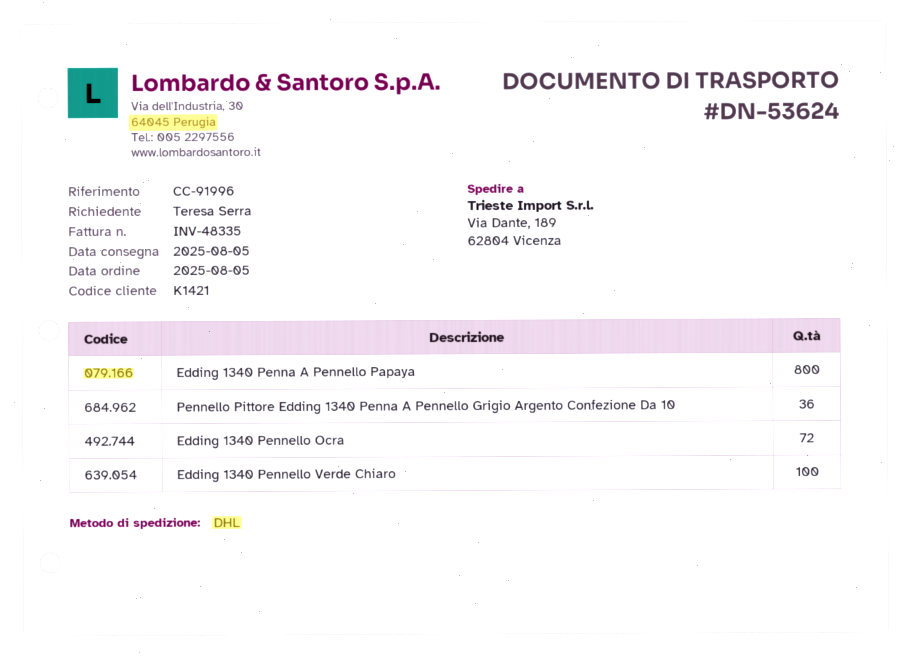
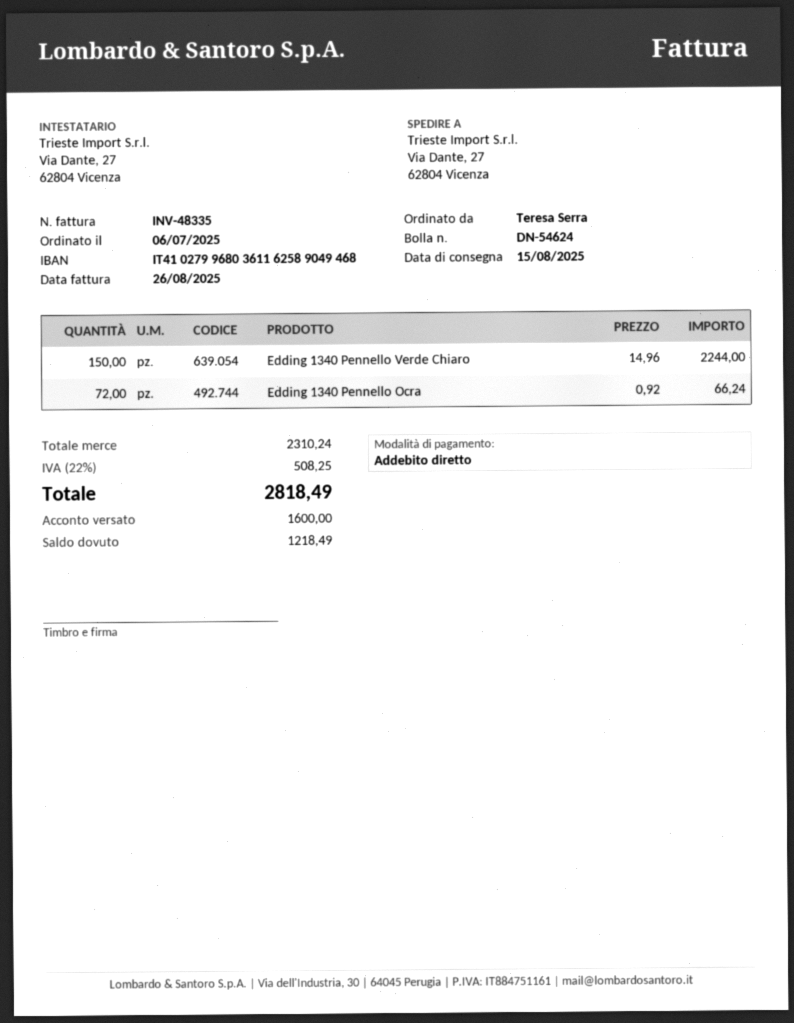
order date: 2025-08-05 -> 2025-07-06
delivery note number: DN-53624 -> DN-54624
delivery date: 2025-08-05 -> 2025-08-15
ship to: Via Dante, 189, 62804 Vicenza -> Via Dante, 27, 62804 Vicenza
Edding 1340 Penna A Pennello Papaya: 800 -> none
Pennello Pittore Edding 1340 Penna A Pennello Grigio Argento Confezione Da 10: 36 -> none
Edding 1340 Pennello Verde Chiaro: 100 -> 150

